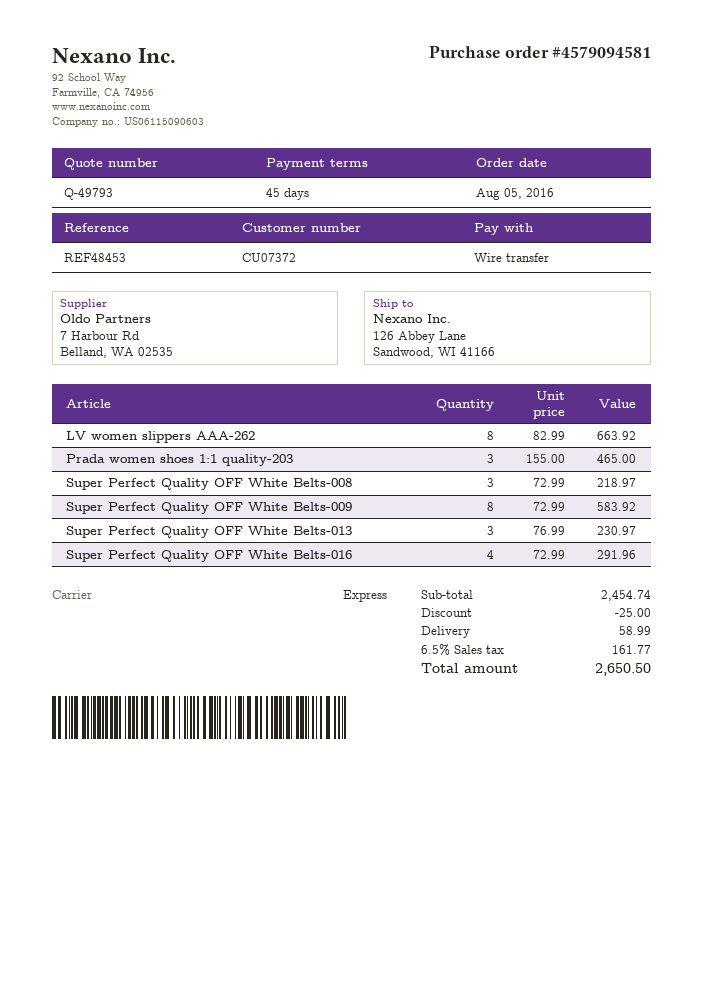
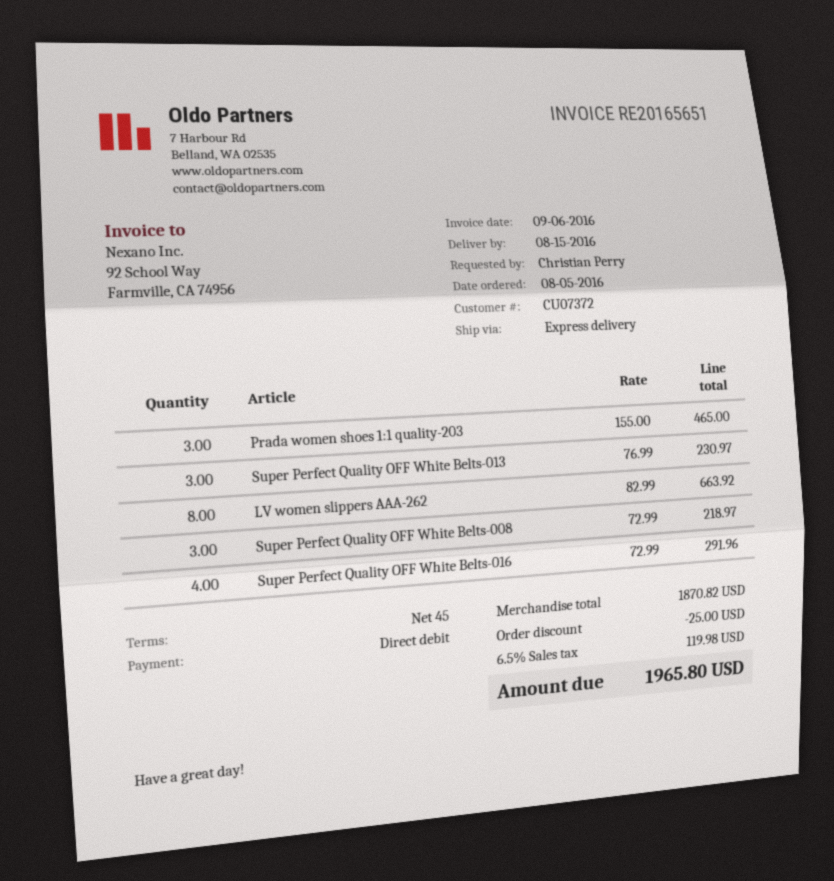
payment method: bank transfer -> direct debit
Super Perfect Quality OFF White Belts-009: 8 x 72.99 = 583.92 -> none
subtotal: 2454.74 -> 1870.82
shipping: 58.99 -> none
tax: 6.5% = 161.77 -> 6.5% = 119.98
total: 2650.50 -> 1965.80

